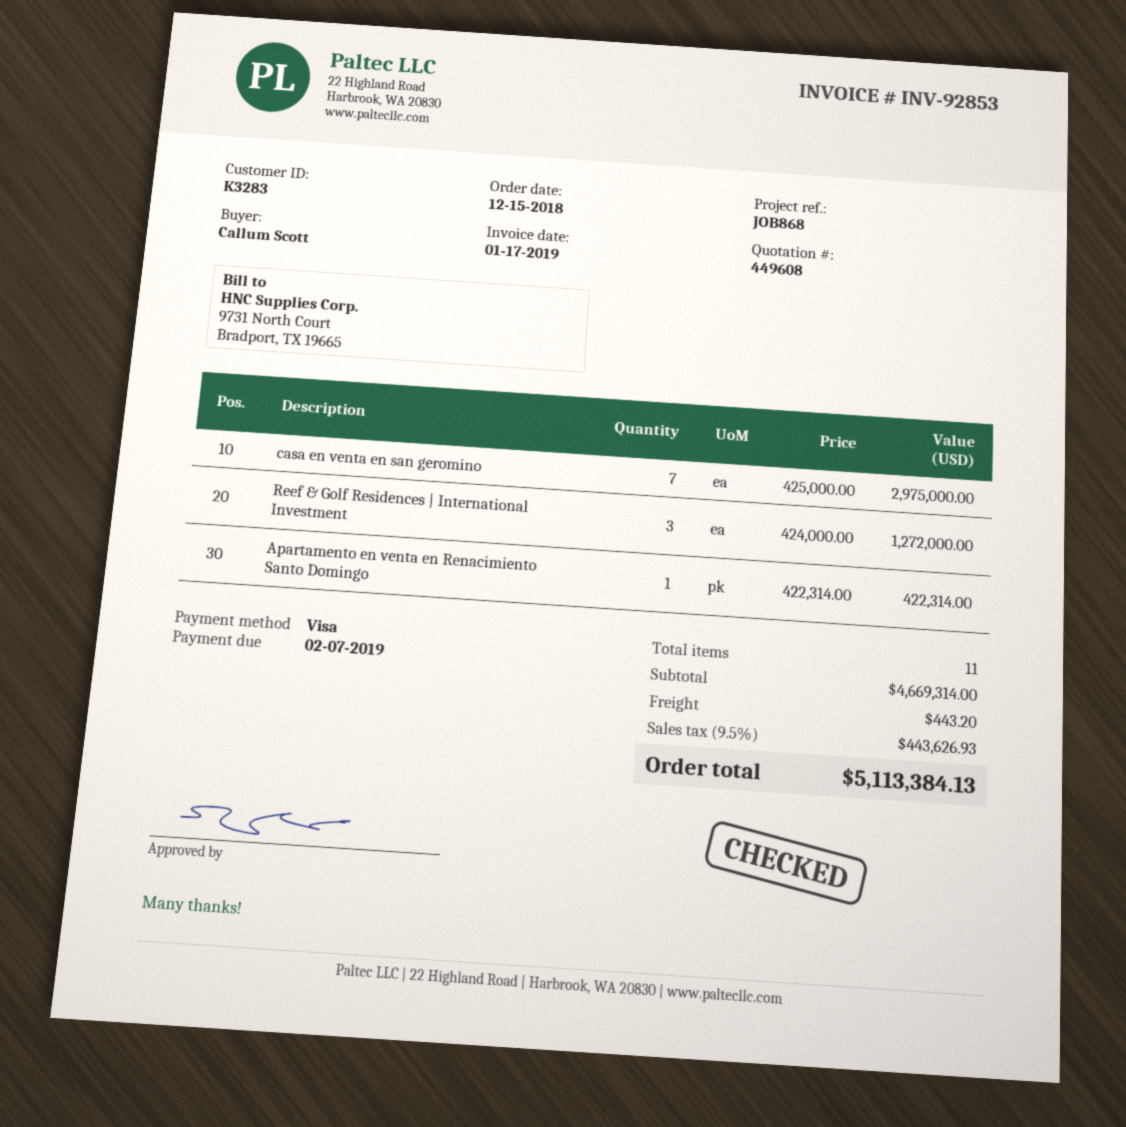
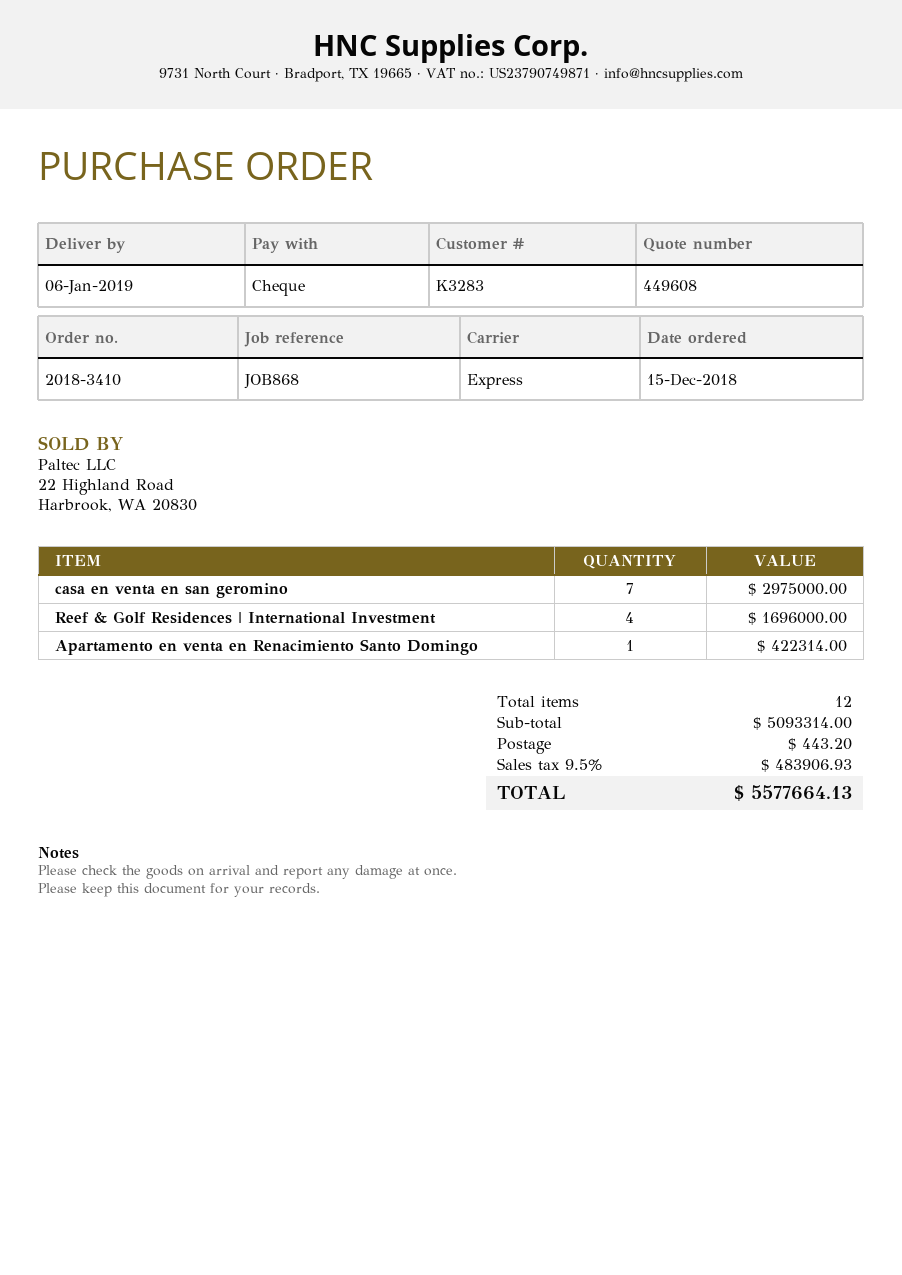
payment method: Visa -> cheque
Reef & Golf Residences | International Investment: 3 for 1272000.00 -> 4 for 1696000.00
total quantity: 11 -> 12
subtotal: 4669314.00 -> 5093314.00
tax: 9.5% = 443626.93 -> 9.5% = 483906.93
total: 5113384.13 -> 5577664.13

